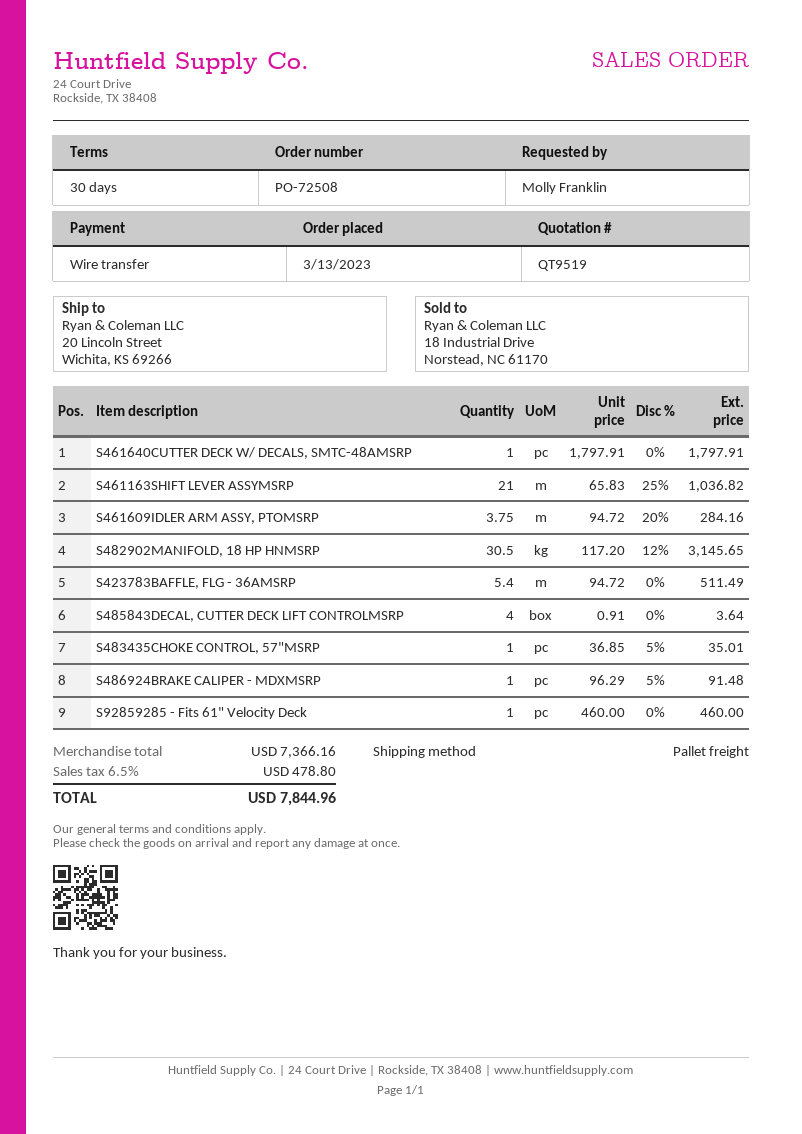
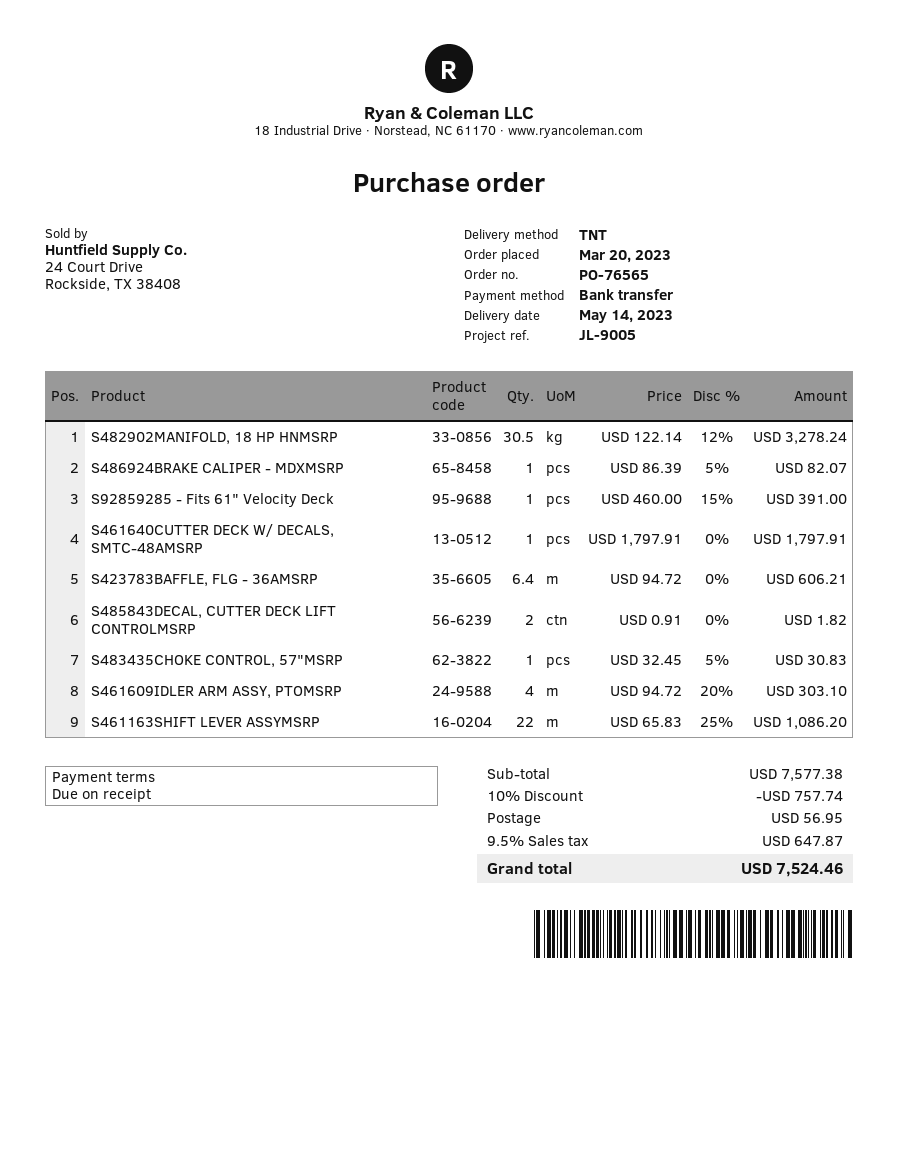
order number: PO-72508 -> PO-76565
order date: 2023-03-13 -> 2023-03-20
payment terms: 30 days -> on receipt
shipping method: pallet freight -> TNT
S461163SHIFT LEVER ASSYMSRP: 21 x 65.83 - 25% = 1036.82 -> 22 x 65.83 - 25% = 1086.20
S461609IDLER ARM ASSY, PTOMSRP: 3.75 x 94.72 - 20% = 284.16 -> 4 x 94.72 - 20% = 303.10
S482902MANIFOLD, 18 HP HNMSRP: 30.5 x 117.20 - 12% = 3145.65 -> 30.5 x 122.14 - 12% = 3278.24
S423783BAFFLE, FLG - 36AMSRP: 5.4 x 94.72 = 511.49 -> 6.4 x 94.72 = 606.21
S485843DECAL, CUTTER DECK LIFT CONTROLMSRP: 4 x 0.91 = 3.64 -> 2 x 0.91 = 1.82
S483435CHOKE CONTROL, 57"MSRP: 1 x 36.85 - 5% = 35.01 -> 1 x 32.45 - 5% = 30.83
S486924BRAKE CALIPER - MDXMSRP: 1 x 96.29 - 5% = 91.48 -> 1 x 86.39 - 5% = 82.07
S92859285 - Fits 61" Velocity Deck: 1 x 460.00 = 460.00 -> 1 x 460.00 - 15% = 391.00
subtotal: 7366.16 -> 7577.38
discount: none -> 10% = 757.74
shipping: none -> 56.95
tax: 6.5% = 478.80 -> 9.5% = 647.87
total: 7844.96 -> 7524.46

